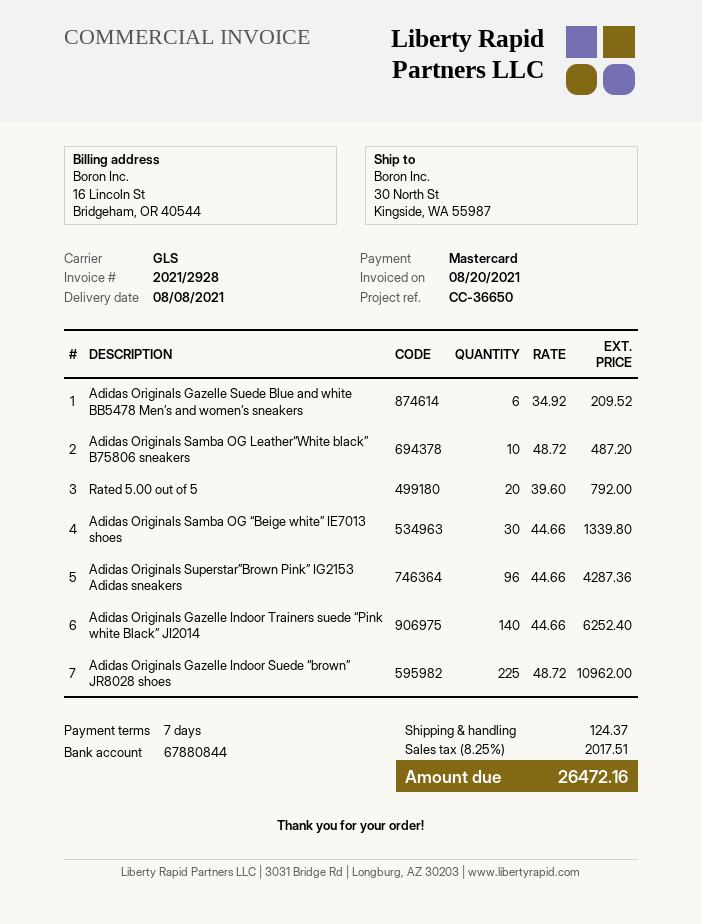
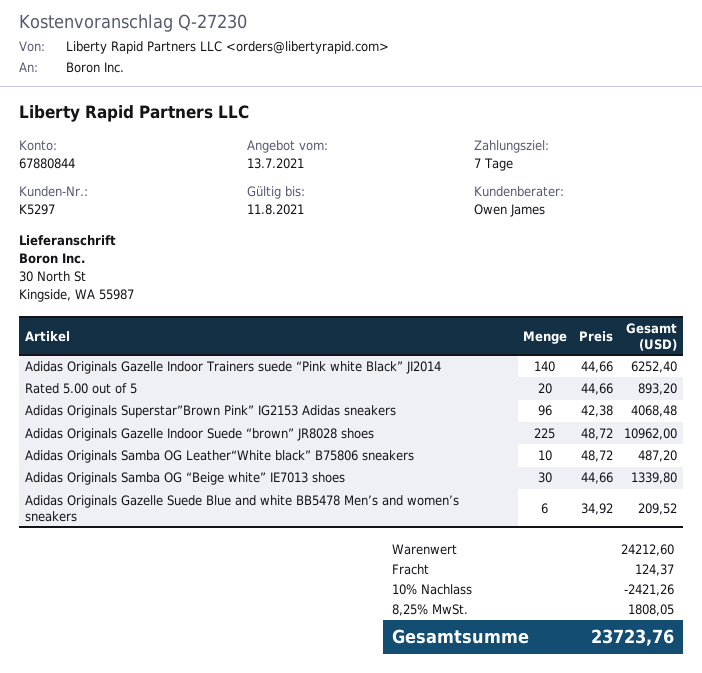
Rated 5.00 out of 5: 20 x 39.60 = 792.00 -> 20 x 44.66 = 893.20
Adidas Originals Superstar”Brown Pink” IG2153 Adidas sneakers: 96 x 44.66 = 4287.36 -> 96 x 42.38 = 4068.48
discount: none -> 10% = 2421.26
tax: 8.25% = 2017.51 -> 8.25% = 1808.05
total: 26472.16 -> 23723.76

